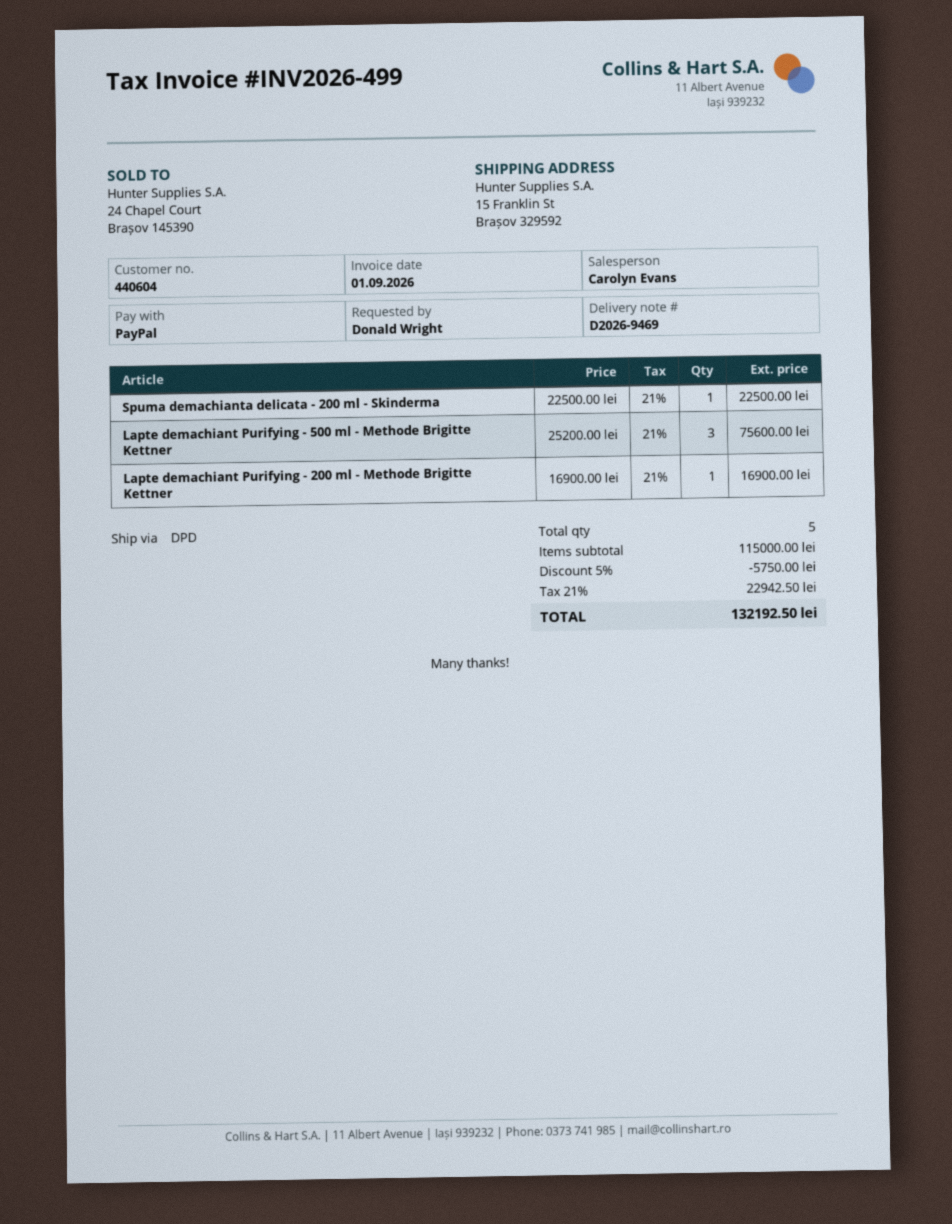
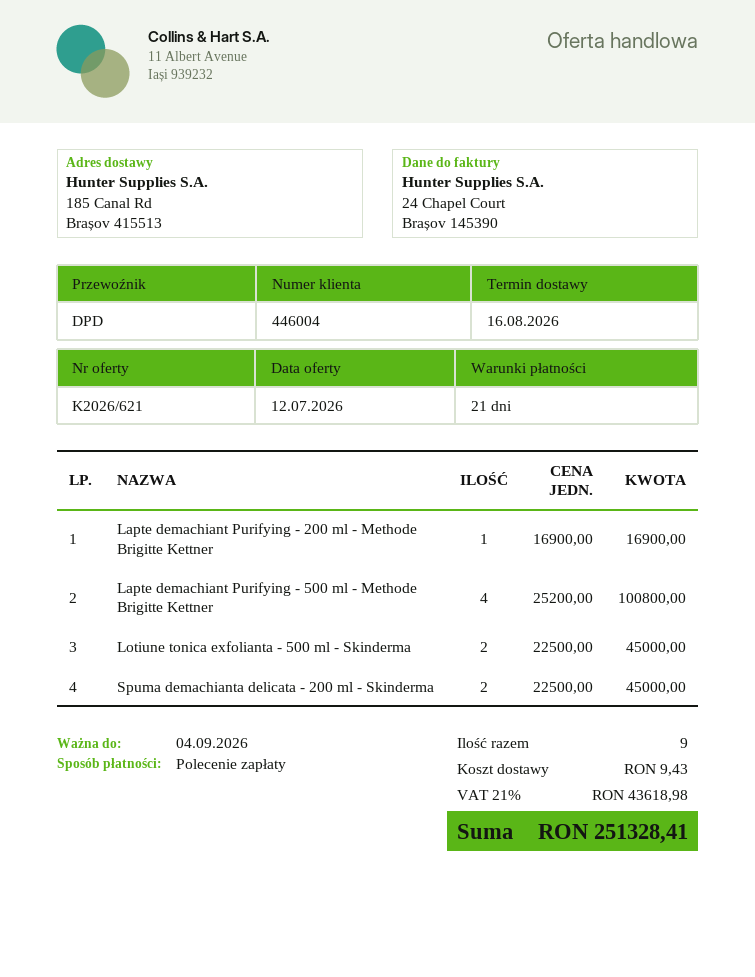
customer number: 440604 -> 446004
payment method: PayPal -> direct debit
ship to: 15 Franklin St, Brașov 329592 -> 185 Canal Rd, Brașov 415513
Spuma demachianta delicata - 200 ml - Skinderma: 1 x 22500.00 = 22500.00 -> 2 x 22500.00 = 45000.00
Lapte demachiant Purifying - 500 ml - Methode Brigitte Kettner: 3 x 25200.00 = 75600.00 -> 4 x 25200.00 = 100800.00
Lotiune tonica exfolianta - 500 ml - Skinderma: none -> 2 x 22500.00 = 45000.00
total quantity: 5 -> 9
discount: 5% = 5750.00 -> none
shipping: none -> 9.43
tax: 21% = 22942.50 -> 21% = 43618.98
total: 132192.50 -> 251328.41

